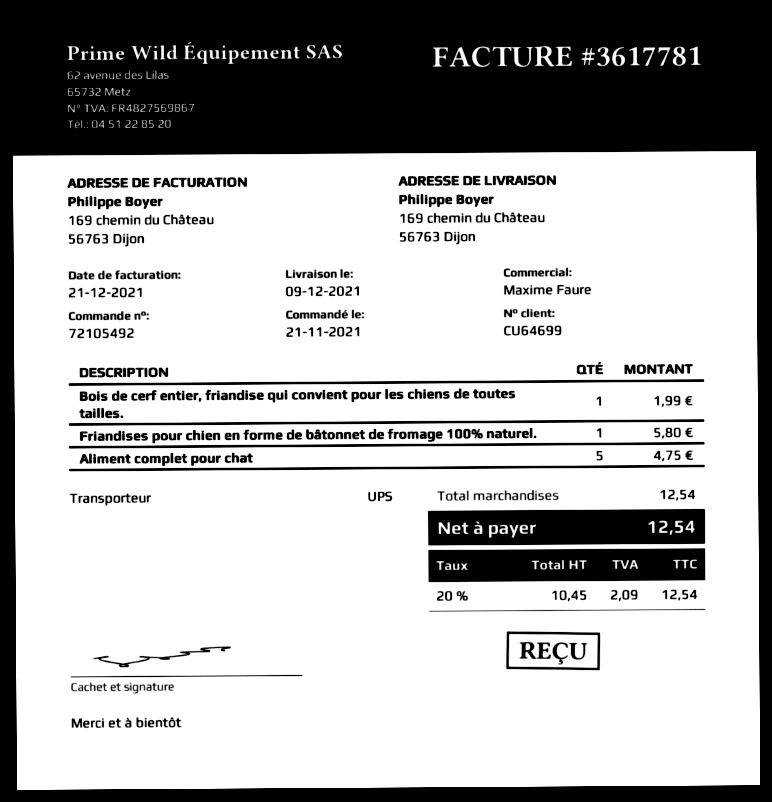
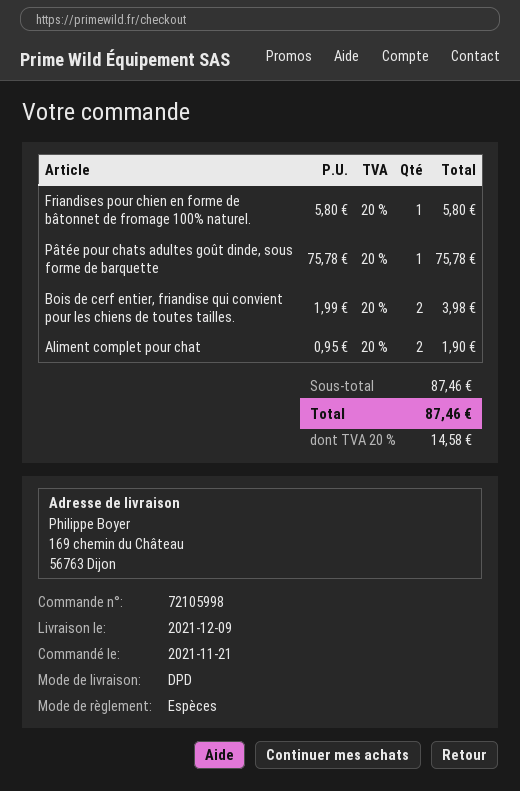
order number: 72105492 -> 72105998
shipping method: UPS -> DPD
Bois de cerf entier, friandise qui convient pour les chiens de toutes tailles.: 1 for 1.99 -> 2 for 3.98
Aliment complet pour chat: 5 for 4.75 -> 2 for 1.90
Pâtée pour chats adultes goût dinde, sous forme de barquette: none -> 1 for 75.78
subtotal: 12.54 -> 87.46
tax: 20% = 2.09 -> 20% = 14.58
total: 12.54 -> 87.46

